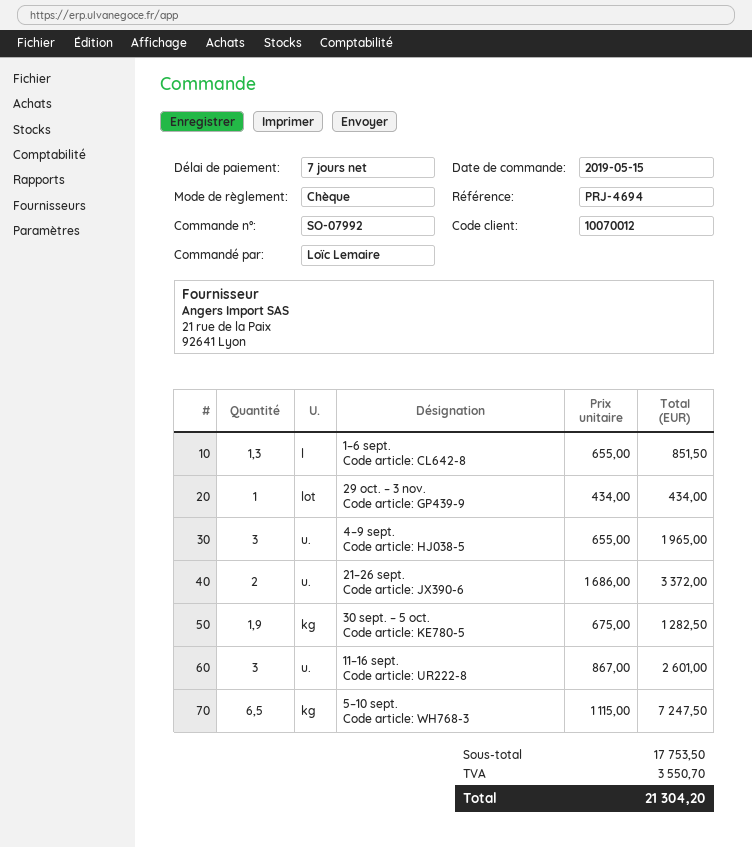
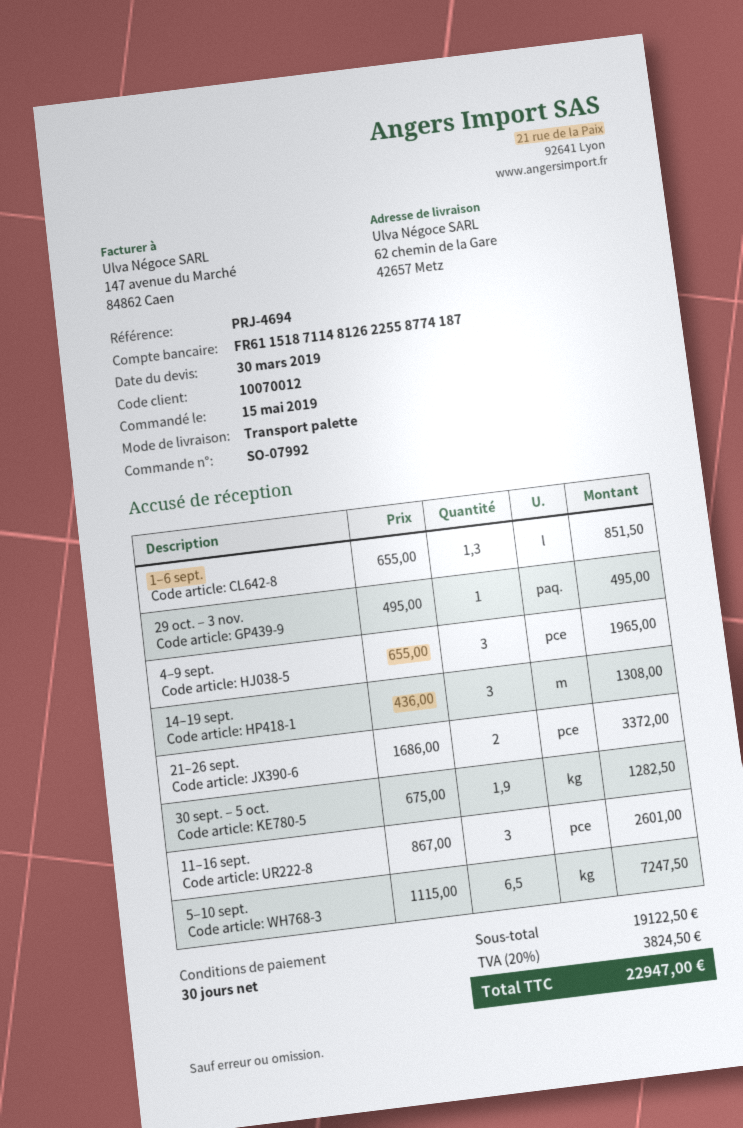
payment terms: 7 days -> 30 days
29 oct. – 3 nov.: 1 x 434.00 = 434.00 -> 1 x 495.00 = 495.00
14–19 sept.: none -> 3 x 436.00 = 1308.00
subtotal: 17753.50 -> 19122.50
tax: 3550.70 -> 3824.50
total: 21304.20 -> 22947.00

